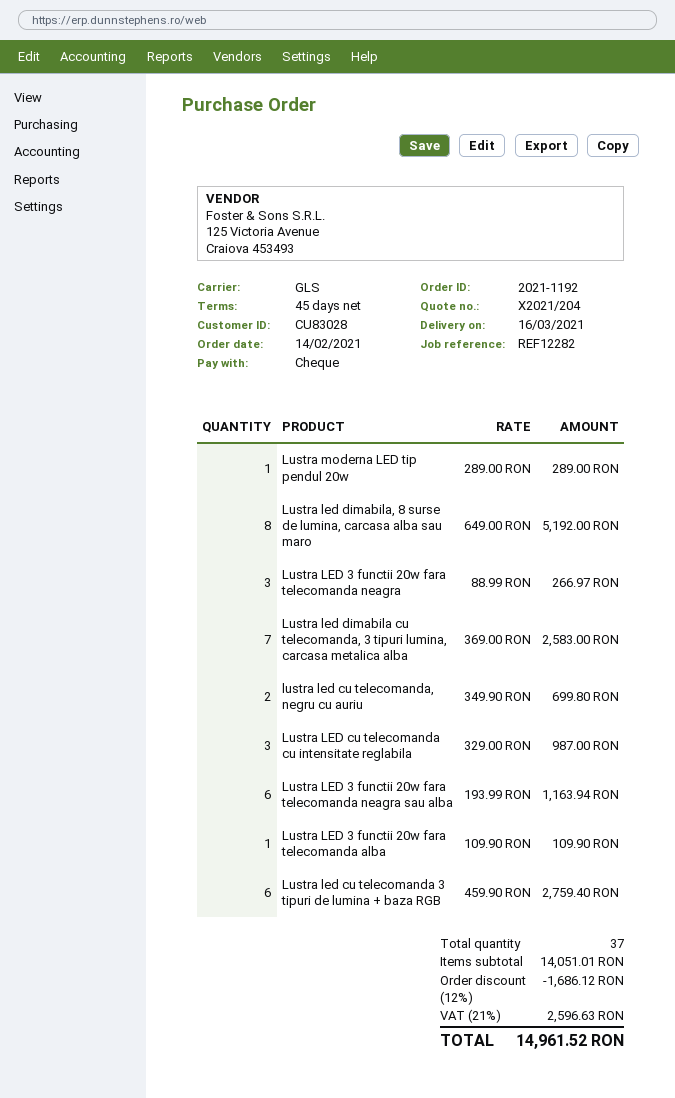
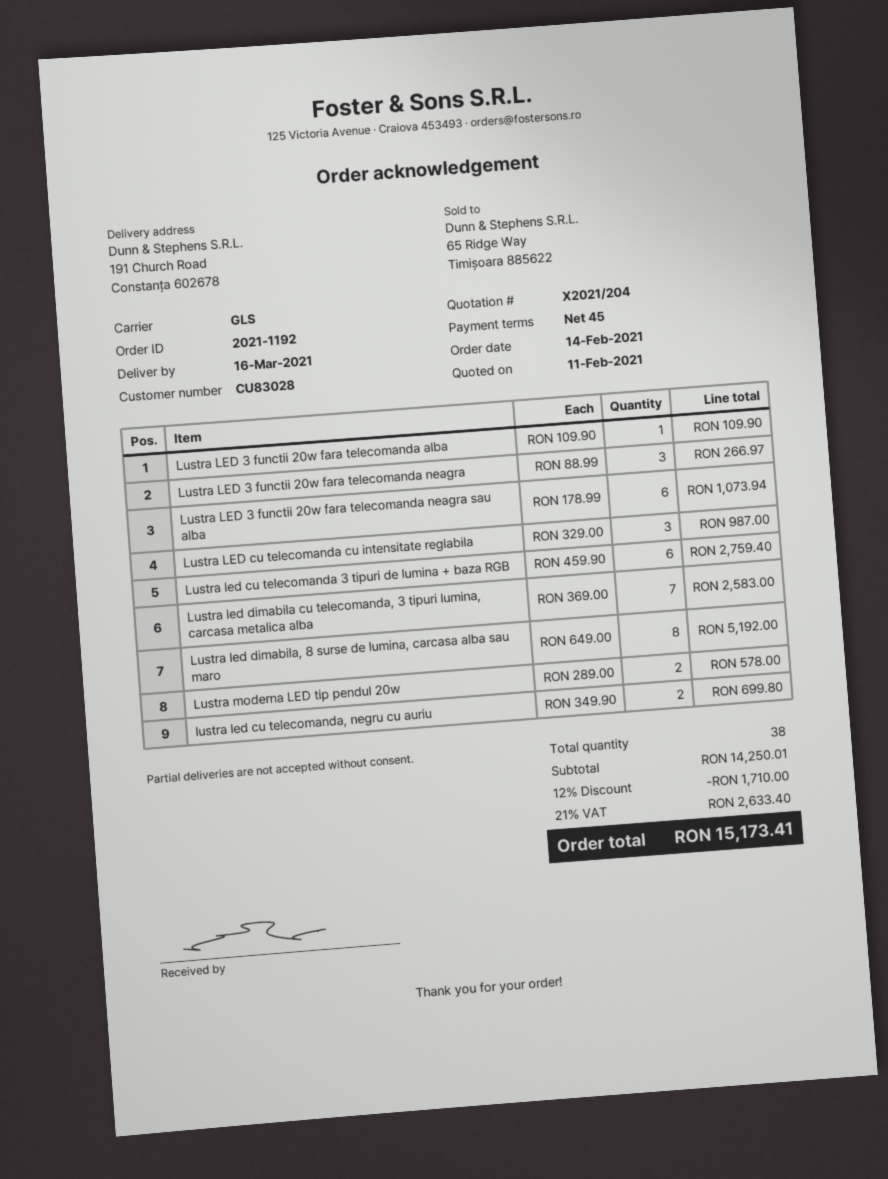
Lustra moderna LED tip pendul 20w: 1 x 289.00 = 289.00 -> 2 x 289.00 = 578.00
Lustra LED 3 functii 20w fara telecomanda neagra sau alba: 6 x 193.99 = 1163.94 -> 6 x 178.99 = 1073.94
total quantity: 37 -> 38
subtotal: 14051.01 -> 14250.01
discount: 12% = 1686.12 -> 12% = 1710.00
tax: 21% = 2596.63 -> 21% = 2633.40
total: 14961.52 -> 15173.41

